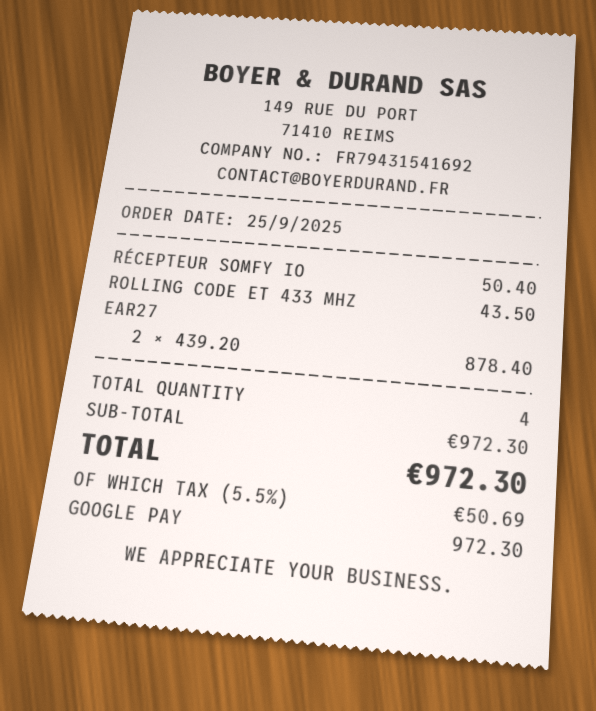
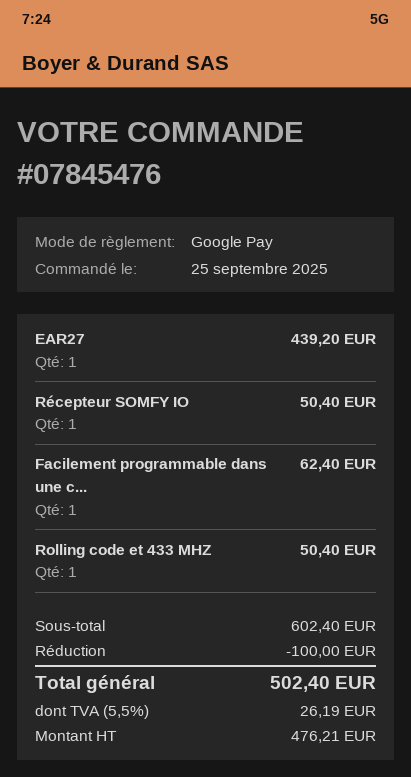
ROLLING CODE ET 433 MHZ: 1 for 43.50 -> 1 for 50.40
EAR27: 2 for 878.40 -> 1 for 439.20
Facilement programmable dans une c...: none -> 1 for 62.40
subtotal: 972.30 -> 602.40
discount: none -> 100.00
tax: 5.5% = 50.69 -> 5.5% = 26.19
total: 972.30 -> 502.40

